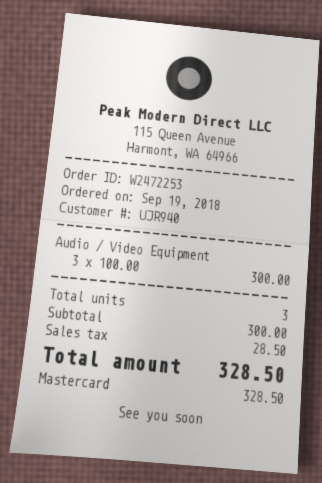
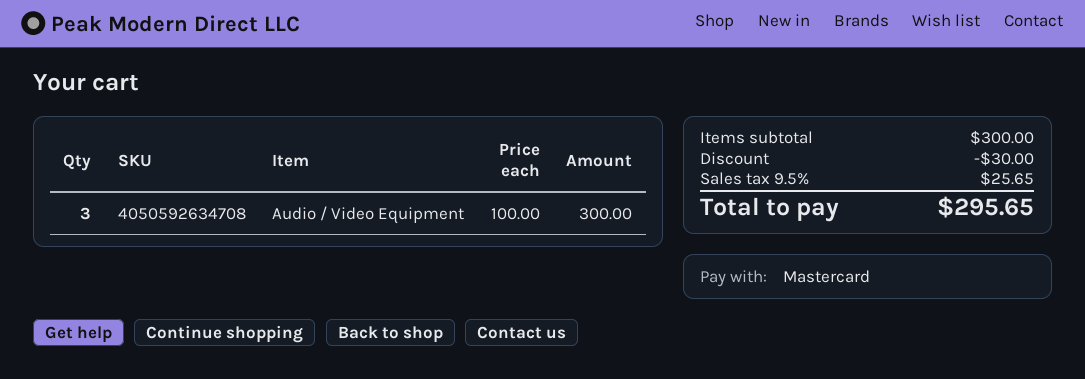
discount: none -> 30.00
tax: 28.50 -> 25.65
total: 328.50 -> 295.65

